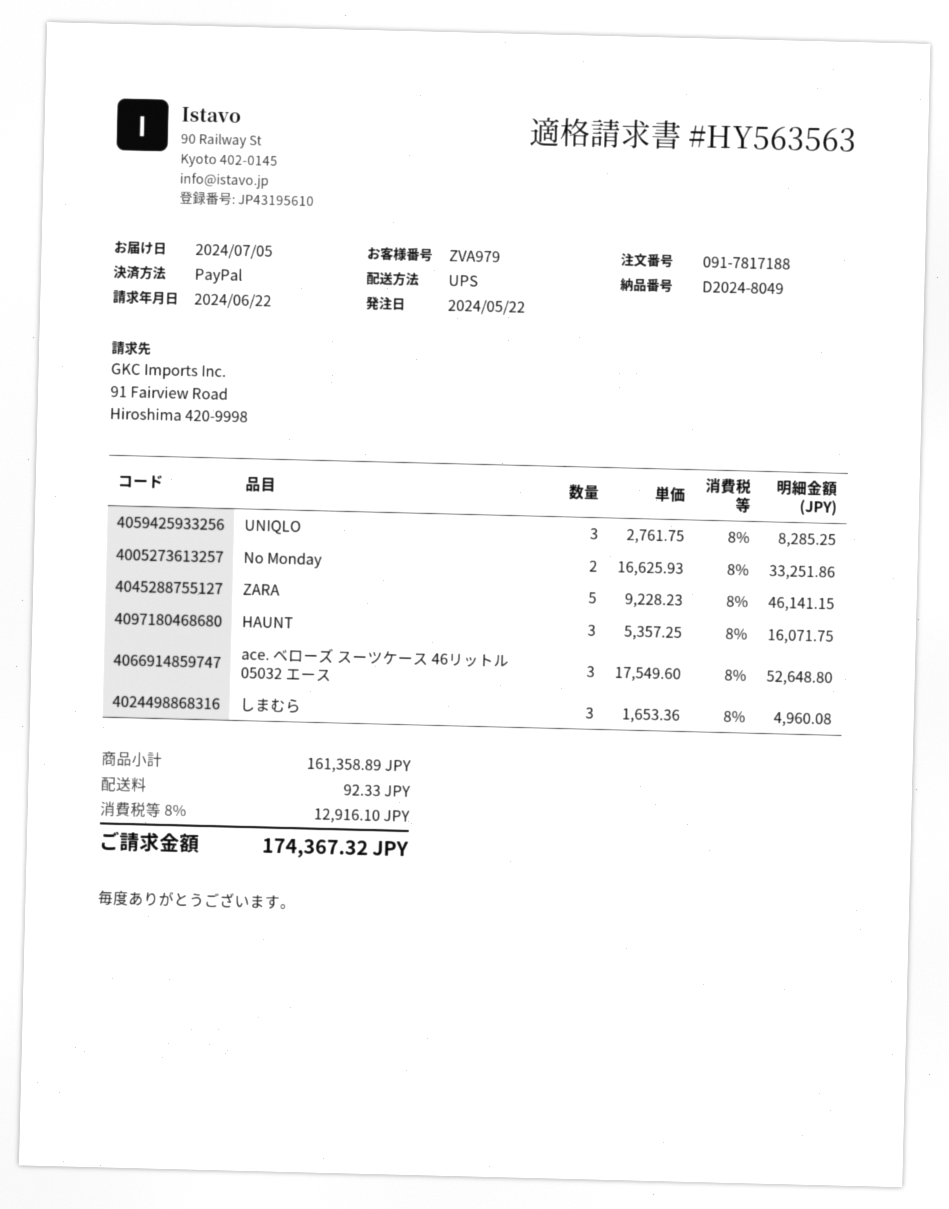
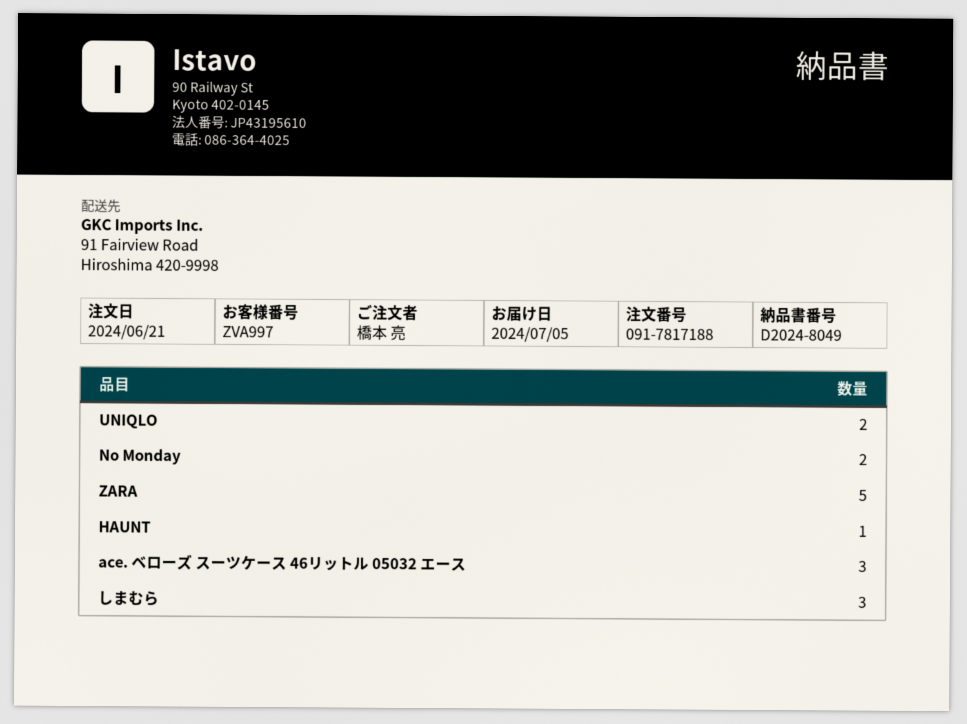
order date: 2024-05-22 -> 2024-06-21
customer number: ZVA979 -> ZVA997
UNIQLO: 3 -> 2
HAUNT: 3 -> 1

